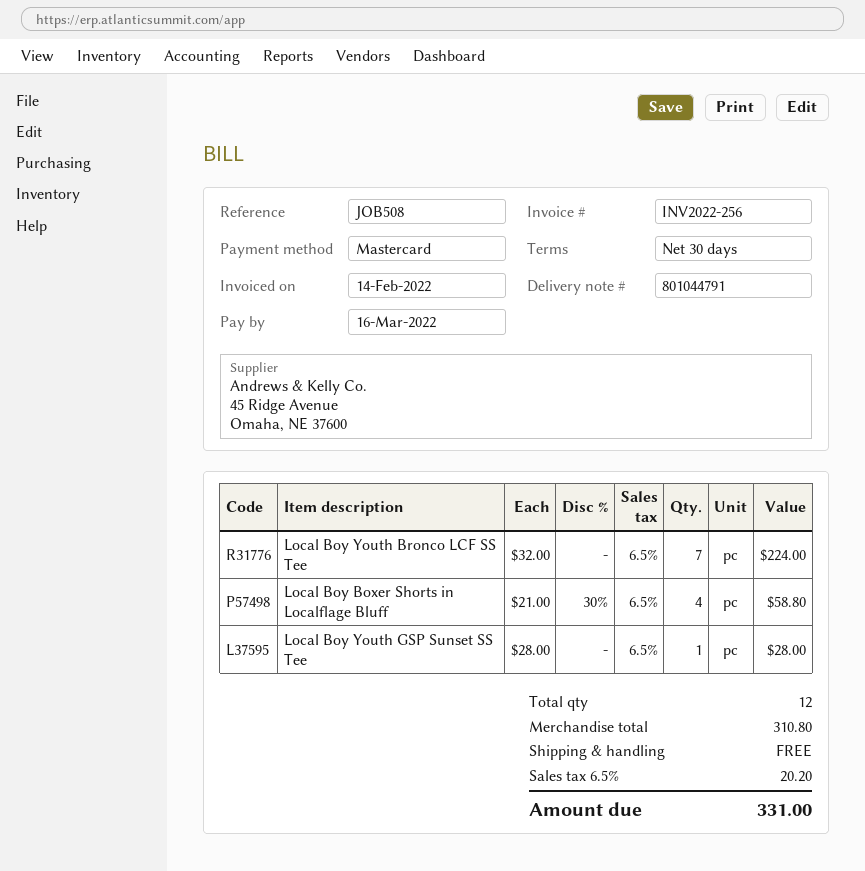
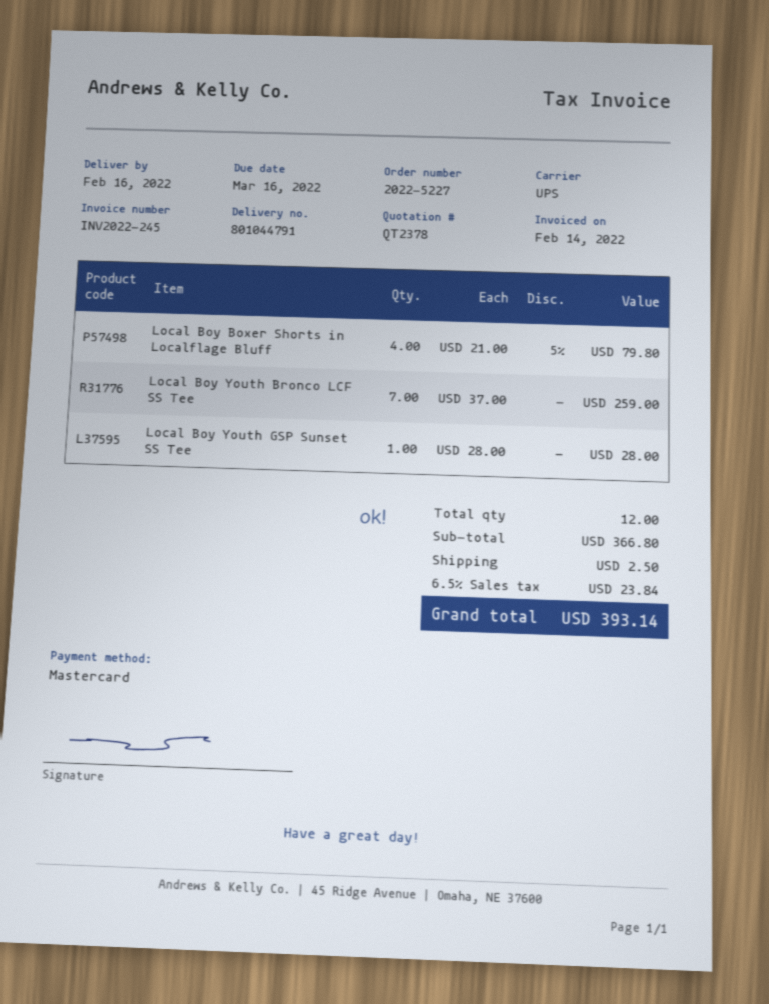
invoice number: INV2022-256 -> INV2022-245
Local Boy Youth Bronco LCF SS Tee: 7 x 32.00 = 224.00 -> 7 x 37.00 = 259.00
Local Boy Boxer Shorts in Localflage Bluff: 4 x 21.00 - 30% = 58.80 -> 4 x 21.00 - 5% = 79.80
subtotal: 310.80 -> 366.80
shipping: 0.00 -> 2.50
tax: 6.5% = 20.20 -> 6.5% = 23.84
total: 331.00 -> 393.14

